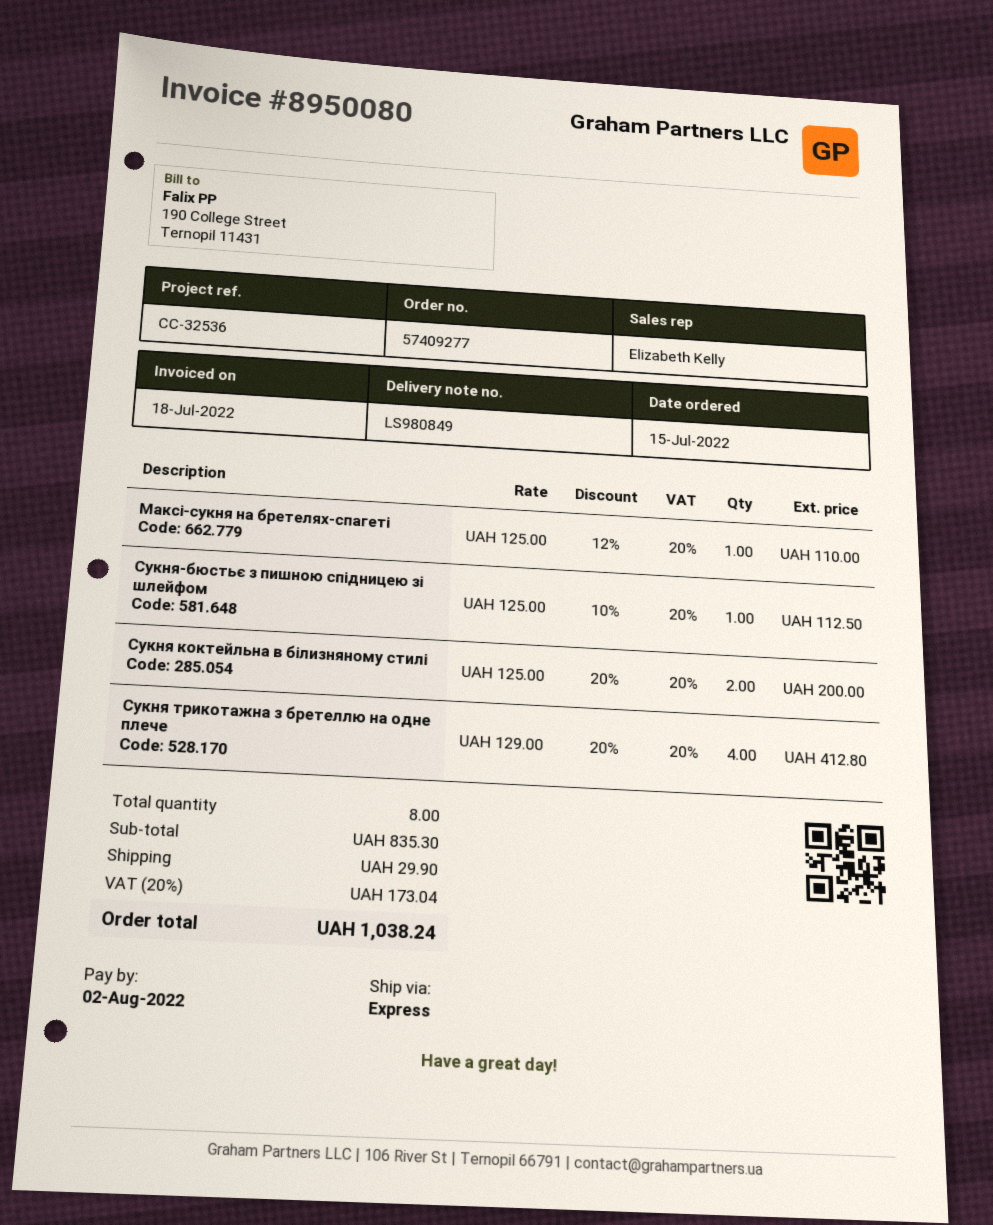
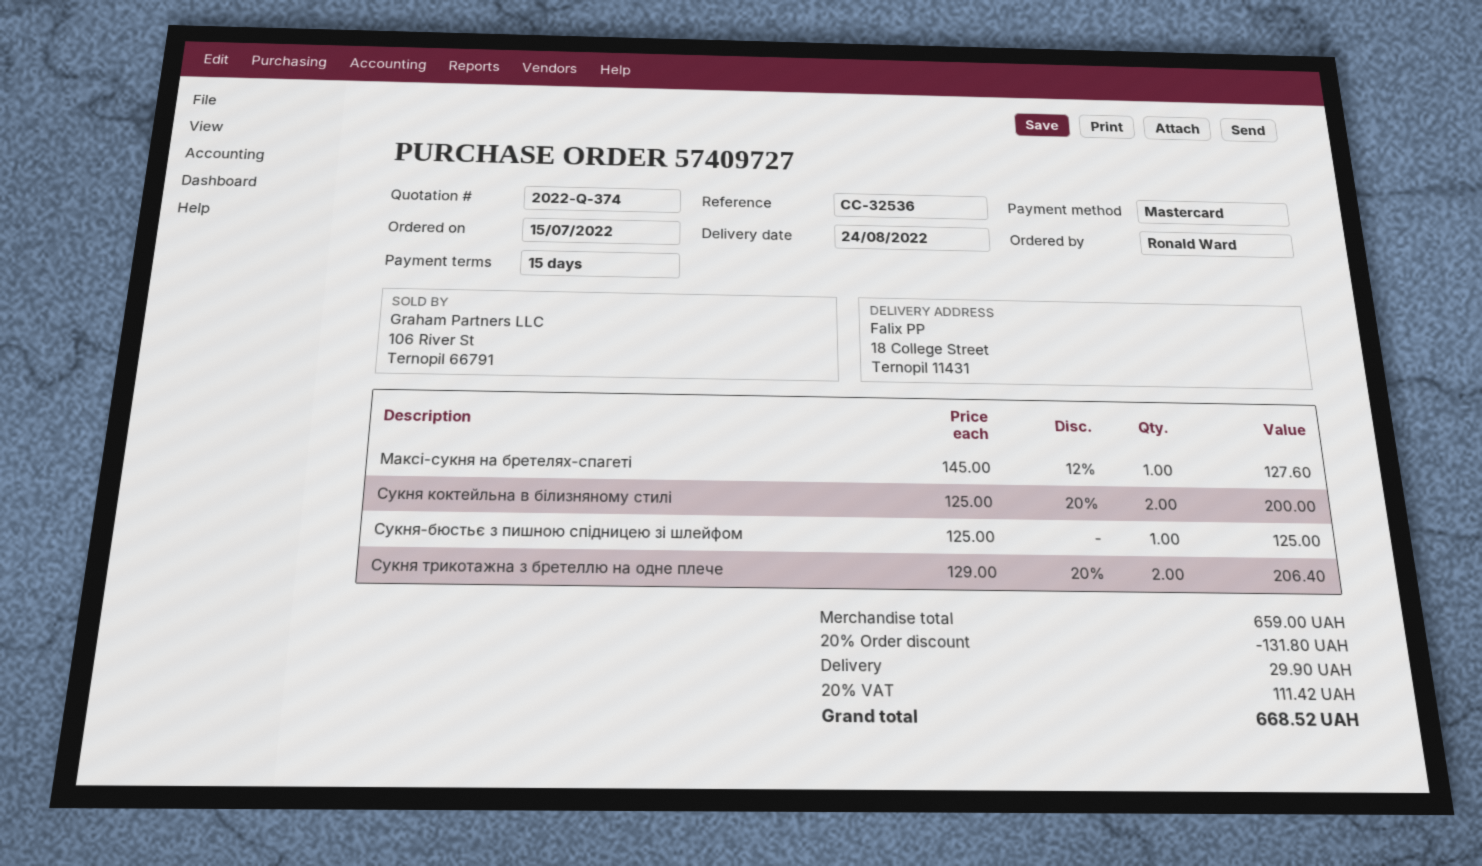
order number: 57409277 -> 57409727
Максі-сукня на бретелях-спагеті: 1 x 125.00 - 12% = 110.00 -> 1 x 145.00 - 12% = 127.60
Сукня-бюстьє з пишною спідницею зі шлейфом: 1 x 125.00 - 10% = 112.50 -> 1 x 125.00 = 125.00
Сукня трикотажна з бретеллю на одне плече: 4 x 129.00 - 20% = 412.80 -> 2 x 129.00 - 20% = 206.40
subtotal: 835.30 -> 659.00
discount: none -> 20% = 131.80
tax: 20% = 173.04 -> 20% = 111.42
total: 1038.24 -> 668.52

